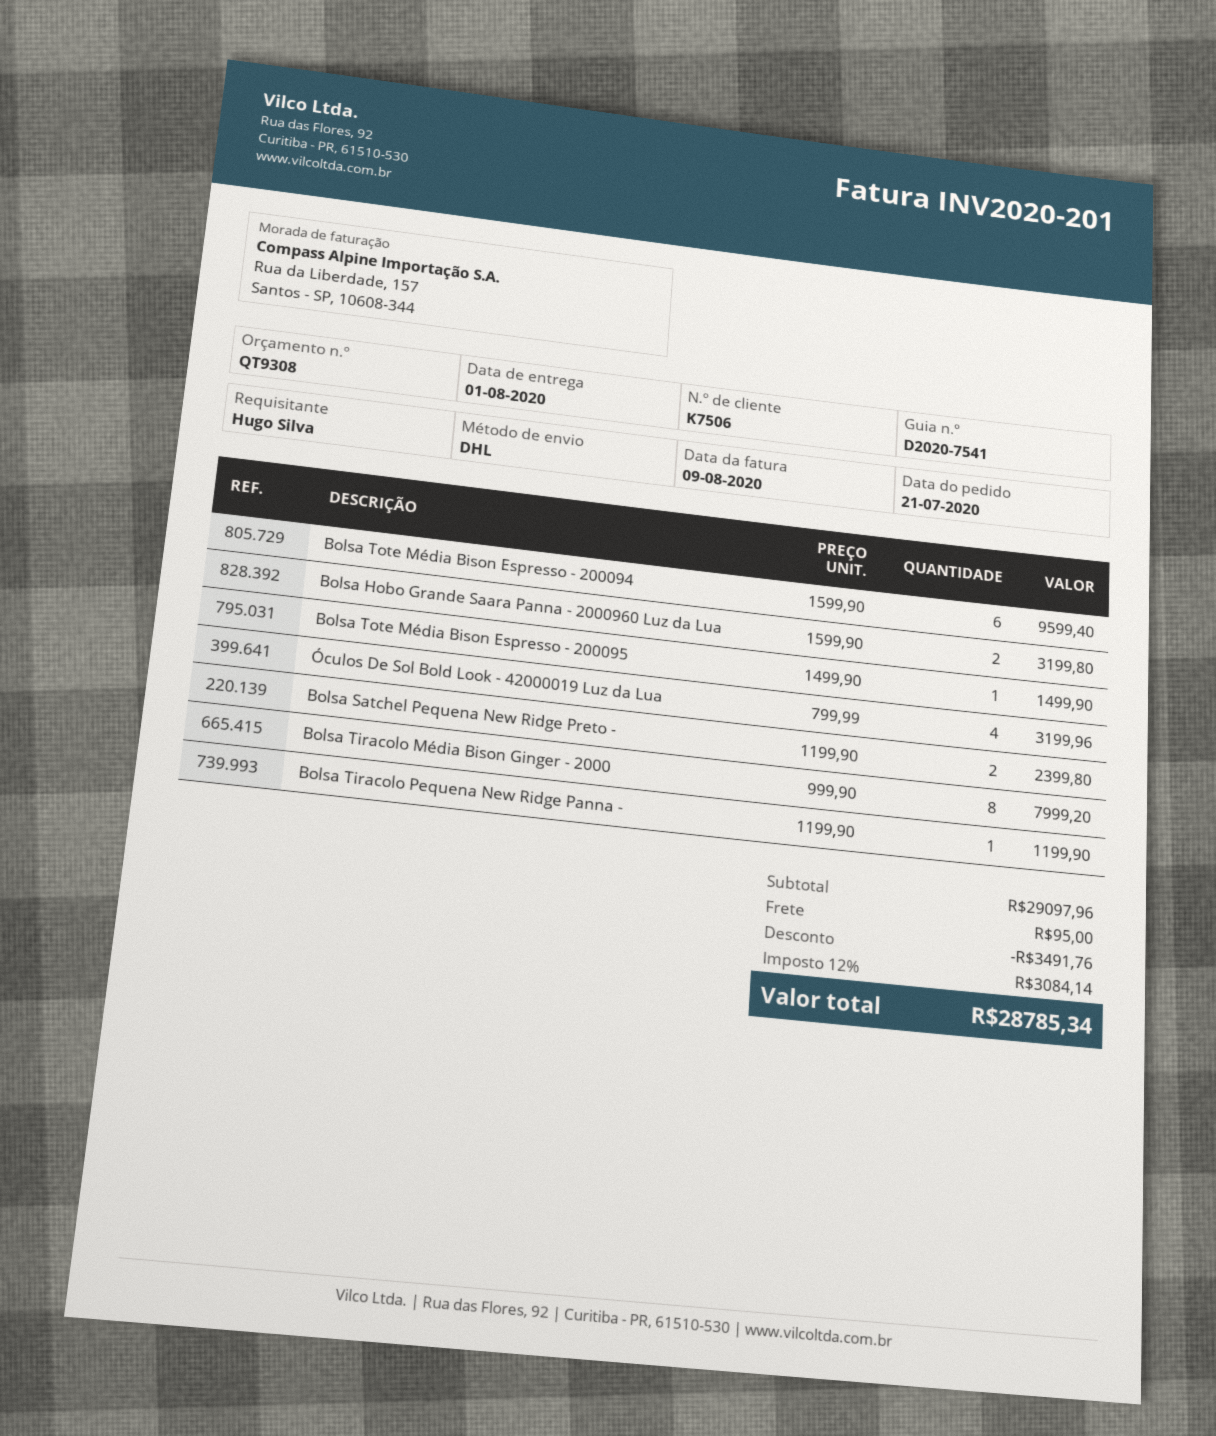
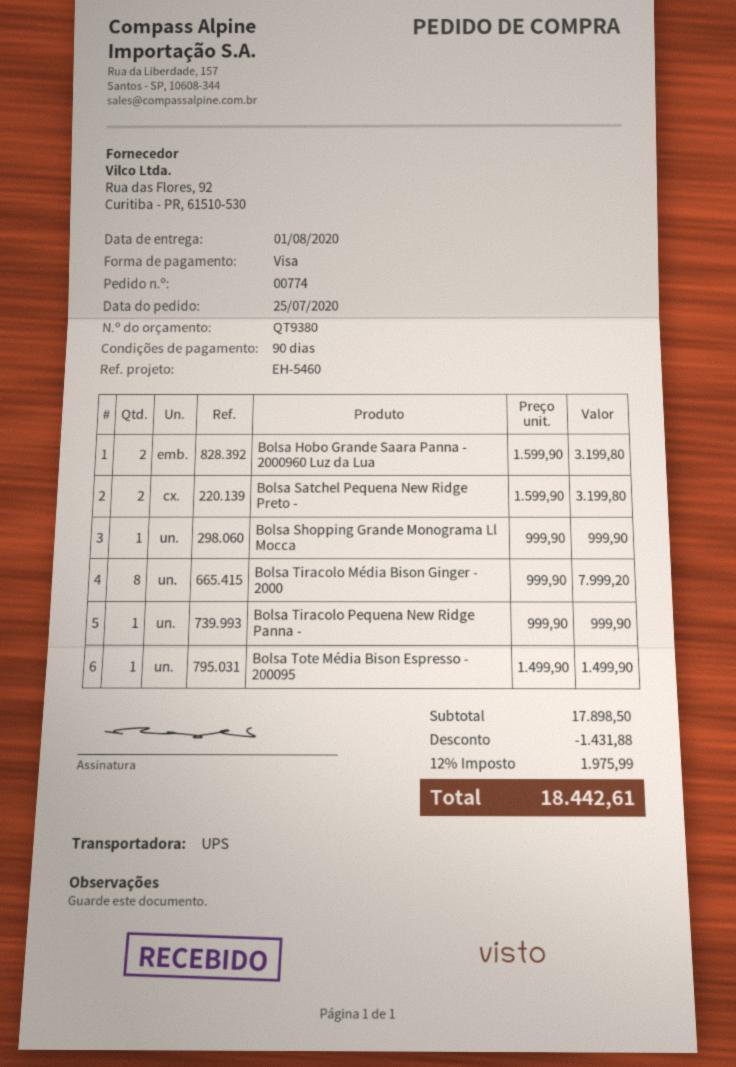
quote number: QT9308 -> QT9380
order date: 2020-07-21 -> 2020-07-25
shipping method: DHL -> UPS
Bolsa Tote Média Bison Espresso - 200094: 6 x 1599.90 = 9599.40 -> none
Óculos De Sol Bold Look - 42000019 Luz da Lua: 4 x 799.99 = 3199.96 -> none
Bolsa Satchel Pequena New Ridge Preto -: 2 x 1199.90 = 2399.80 -> 2 x 1599.90 = 3199.80
Bolsa Tiracolo Pequena New Ridge Panna -: 1 x 1199.90 = 1199.90 -> 1 x 999.90 = 999.90
Bolsa Shopping Grande Monograma Ll Mocca: none -> 1 x 999.90 = 999.90
subtotal: 29097.96 -> 17898.50
discount: 3491.76 -> 1431.88
shipping: 95.00 -> none
tax: 12% = 3084.14 -> 12% = 1975.99
total: 28785.34 -> 18442.61

